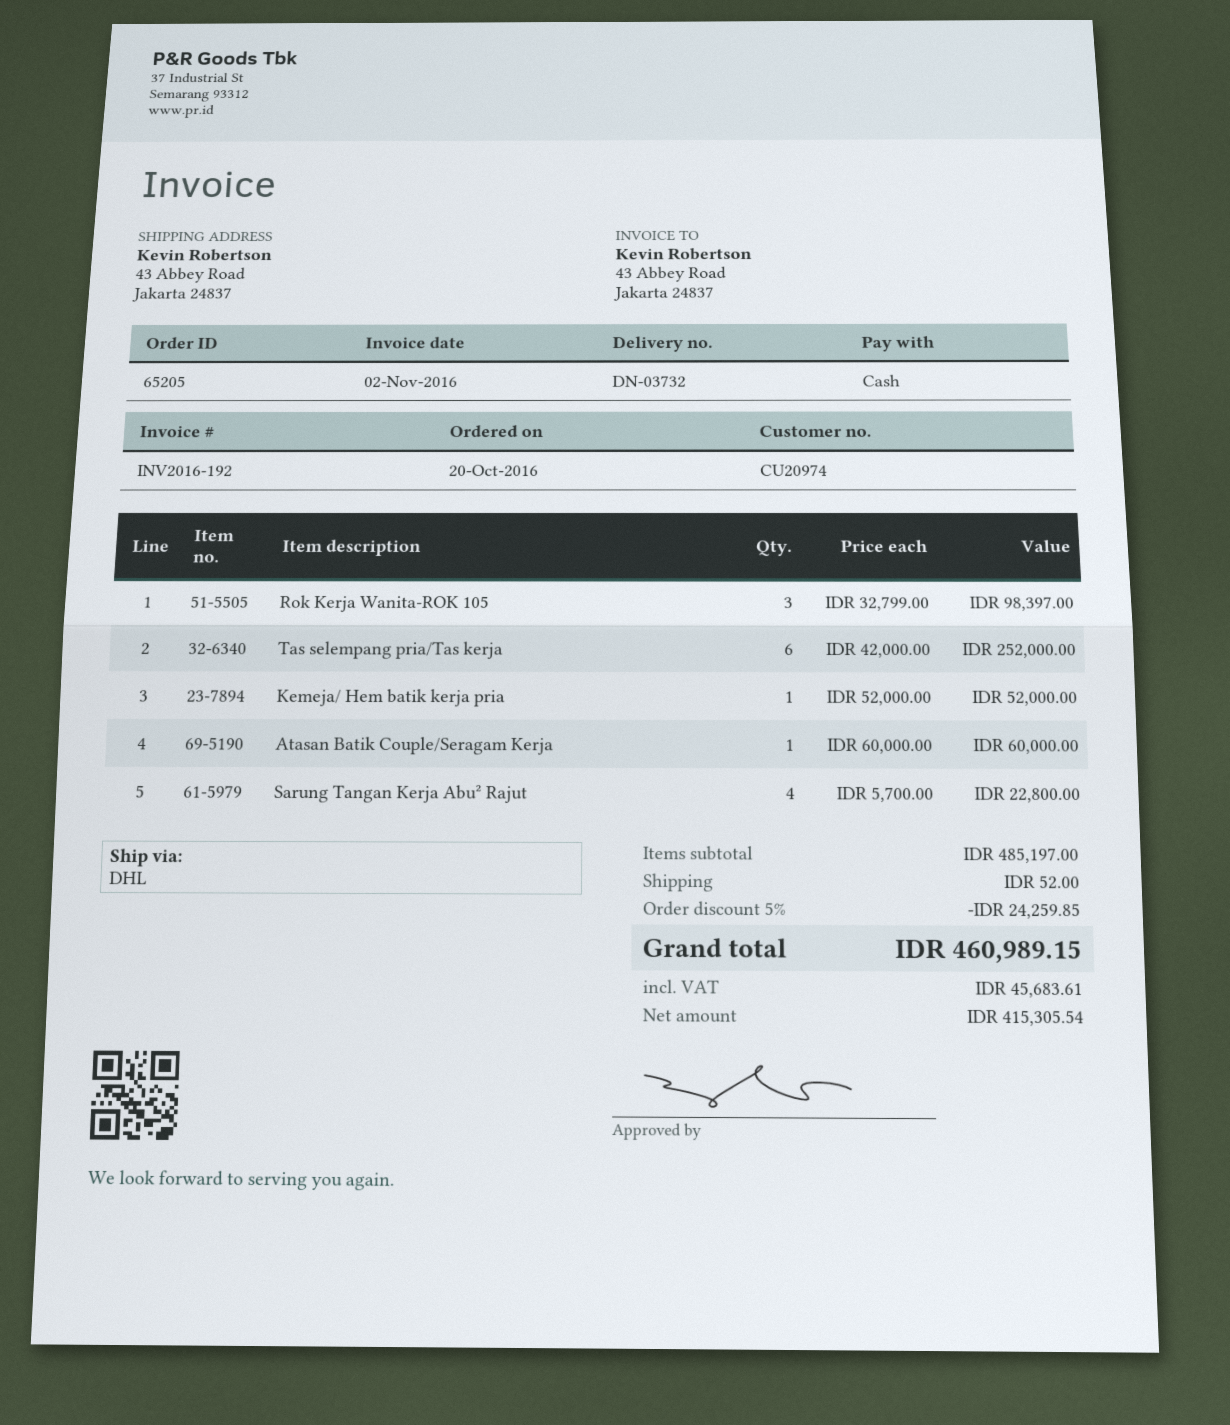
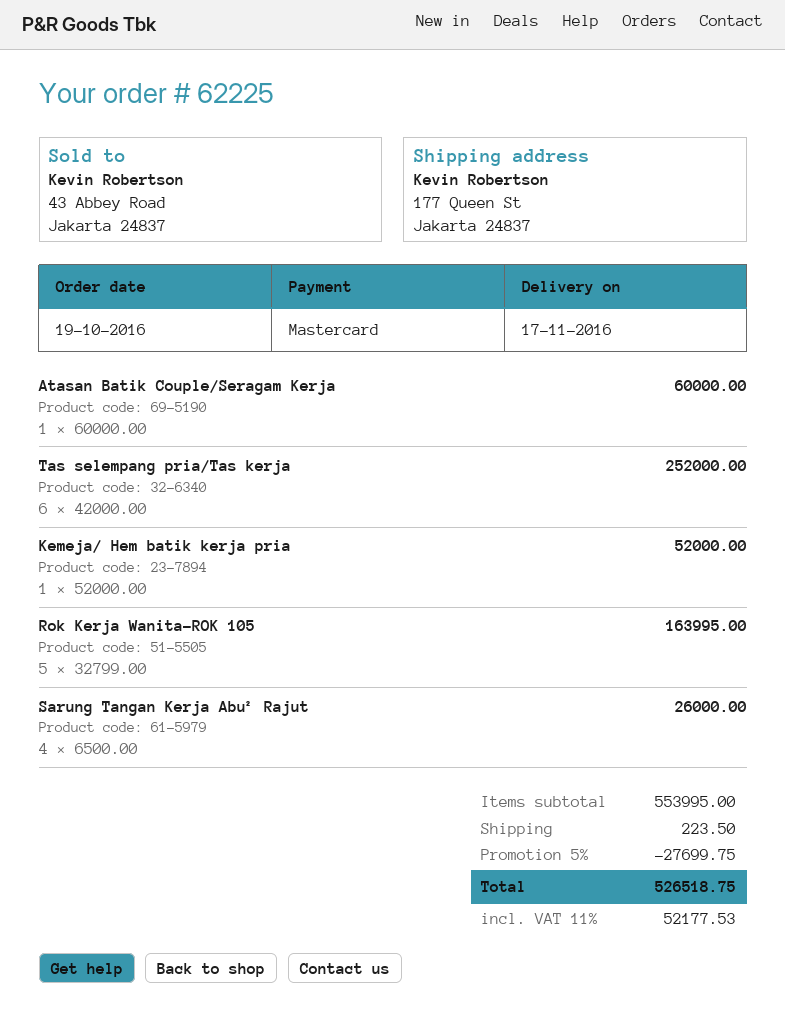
order number: 65205 -> 62225
order date: 2016-10-20 -> 2016-10-19
payment method: cash -> Mastercard
ship to: 43 Abbey Road, Jakarta 24837 -> 177 Queen St, Jakarta 24837
Rok Kerja Wanita-ROK 105: 3 x 32799.00 = 98397.00 -> 5 x 32799.00 = 163995.00
Sarung Tangan Kerja Abu² Rajut: 4 x 5700.00 = 22800.00 -> 4 x 6500.00 = 26000.00
subtotal: 485197.00 -> 553995.00
discount: 5% = 24259.85 -> 5% = 27699.75
shipping: 52.00 -> 223.50
tax: 45683.61 -> 52177.53
total: 460989.15 -> 526518.75

